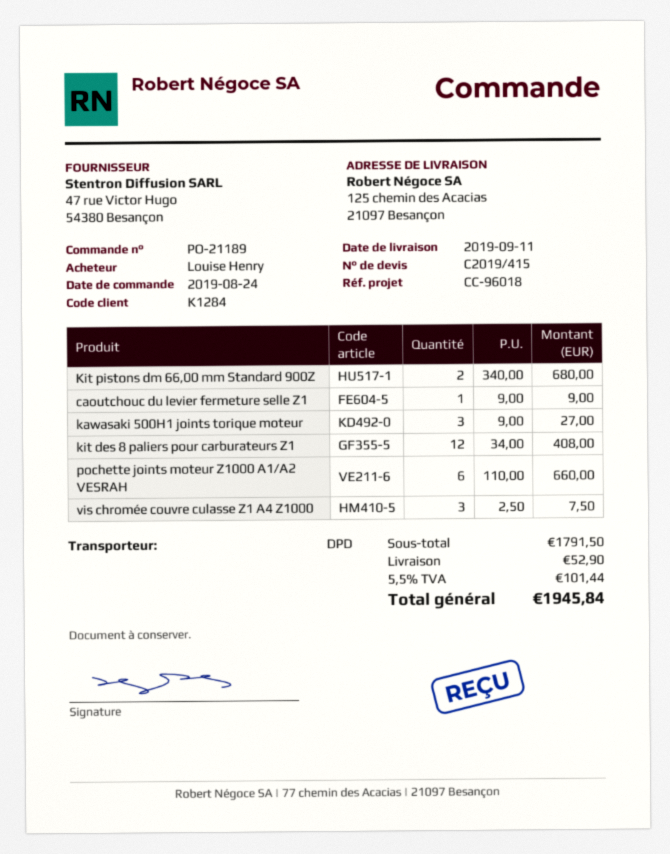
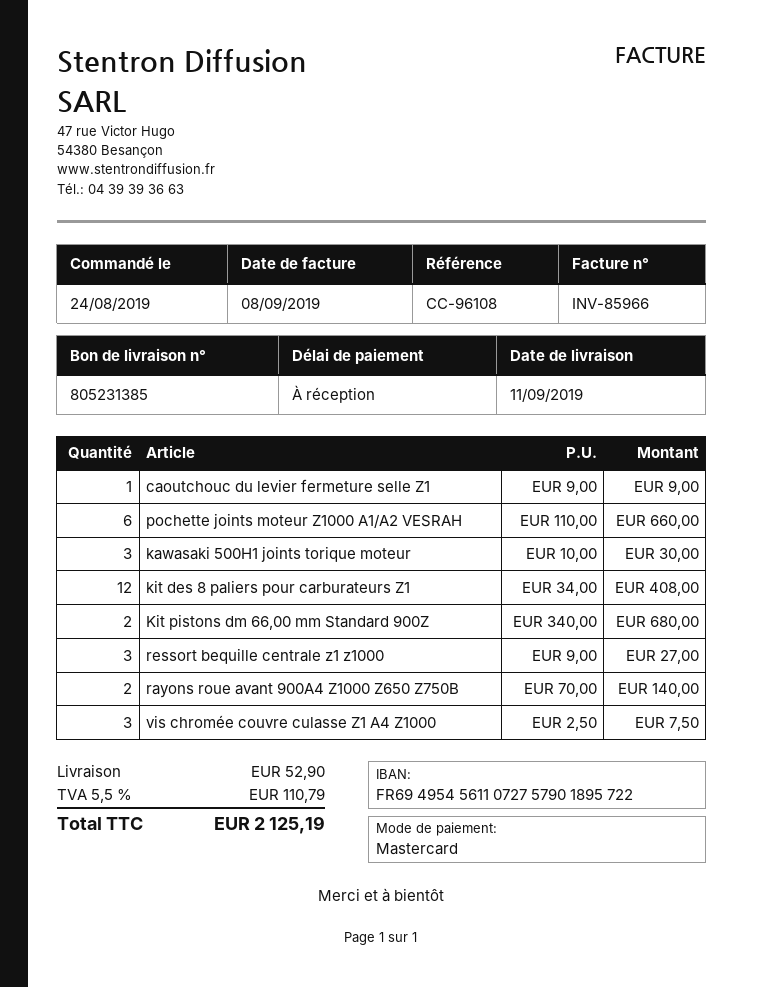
reference: CC-96018 -> CC-96108
kawasaki 500H1 joints torique moteur: 3 x 9.00 = 27.00 -> 3 x 10.00 = 30.00
ressort bequille centrale z1 z1000: none -> 3 x 9.00 = 27.00
rayons roue avant 900A4 Z1000 Z650 Z750B: none -> 2 x 70.00 = 140.00
tax: 5.5% = 101.44 -> 5.5% = 110.79
total: 1945.84 -> 2125.19

